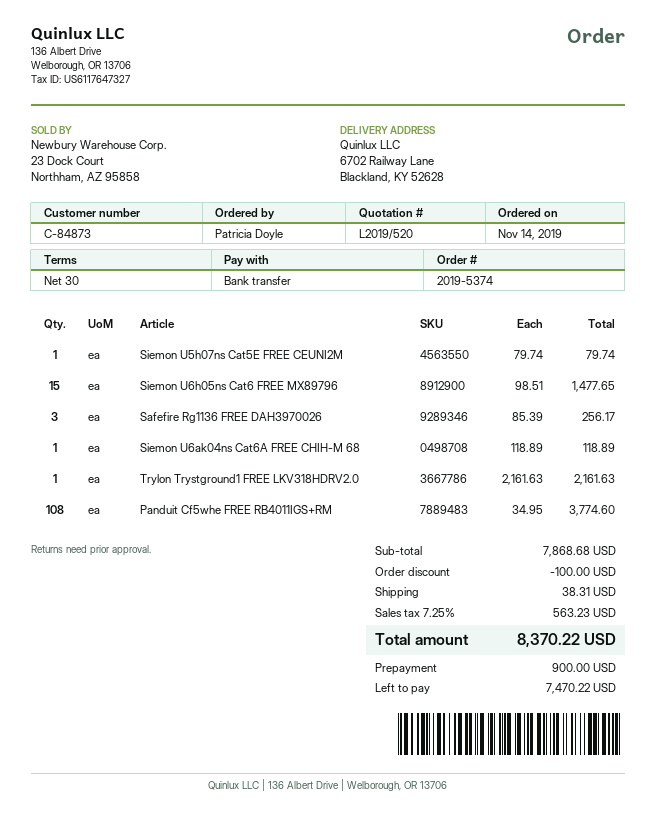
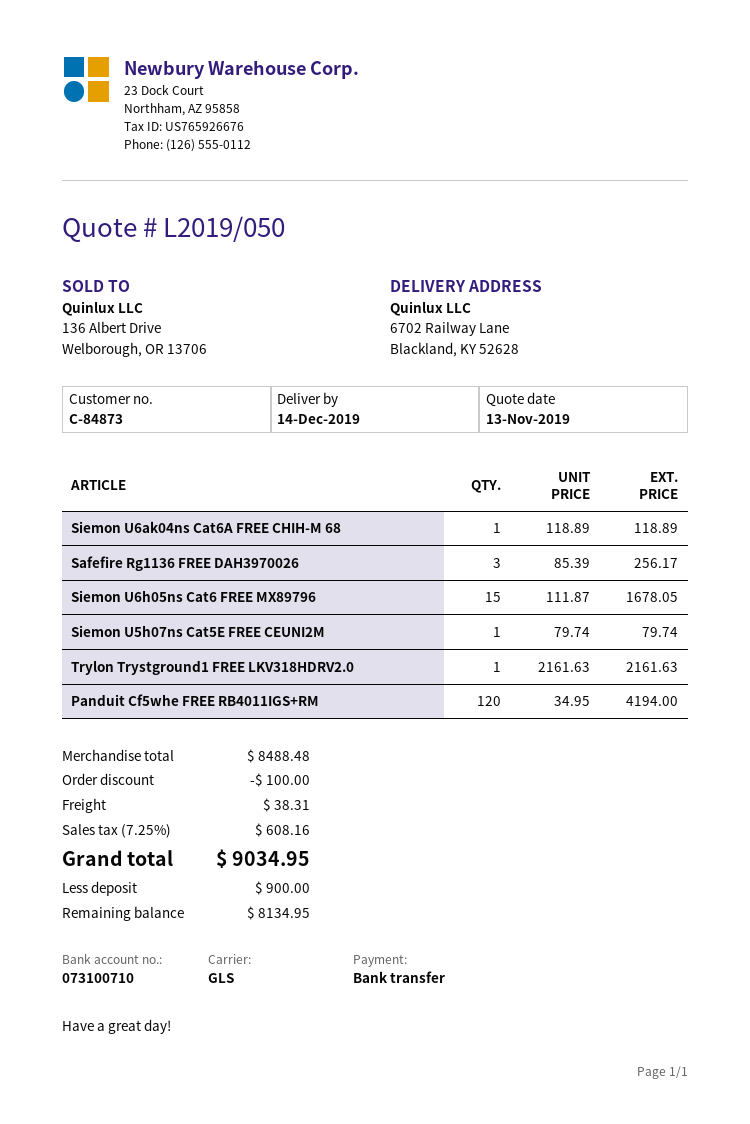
quote number: L2019/520 -> L2019/050
Siemon U6h05ns Cat6 FREE MX89796: 15 x 98.51 = 1477.65 -> 15 x 111.87 = 1678.05
Panduit Cf5whe FREE RB4011IGS+RM: 108 x 34.95 = 3774.60 -> 120 x 34.95 = 4194.00
subtotal: 7868.68 -> 8488.48
tax: 7.25% = 563.23 -> 7.25% = 608.16
total: 8370.22 -> 9034.95
balance: 7470.22 -> 8134.95

